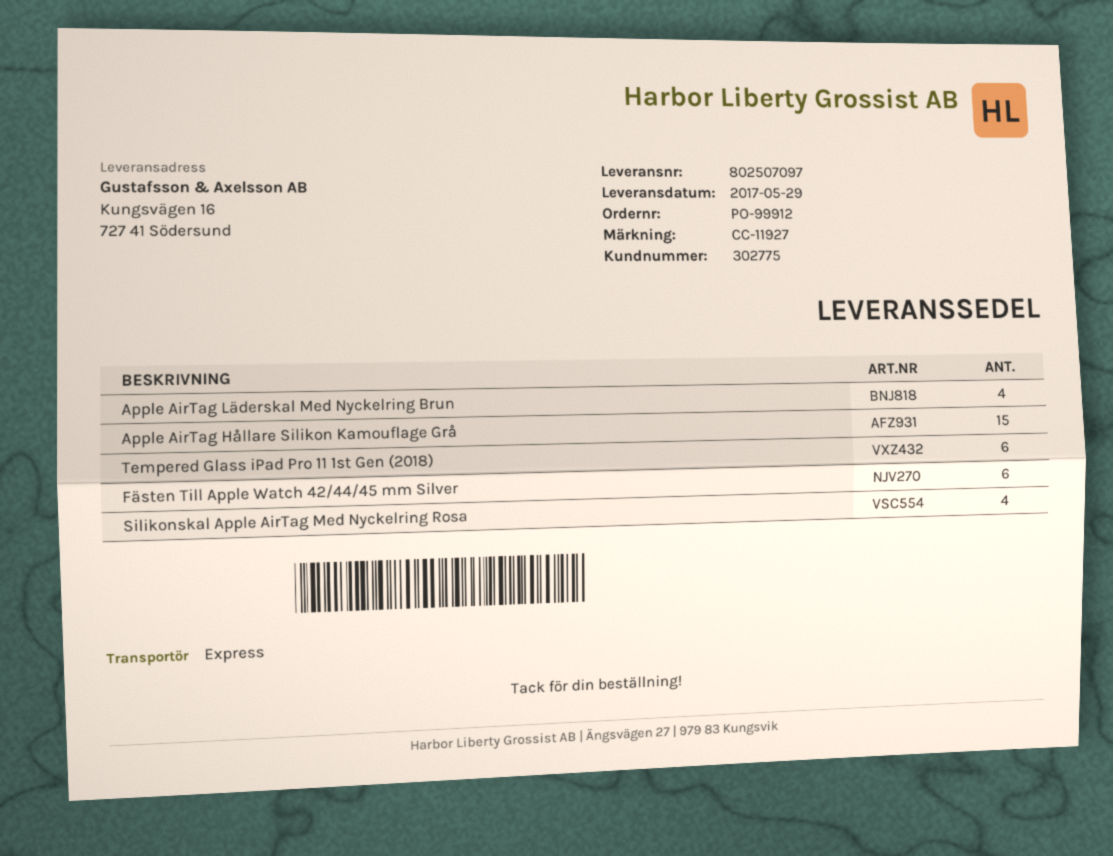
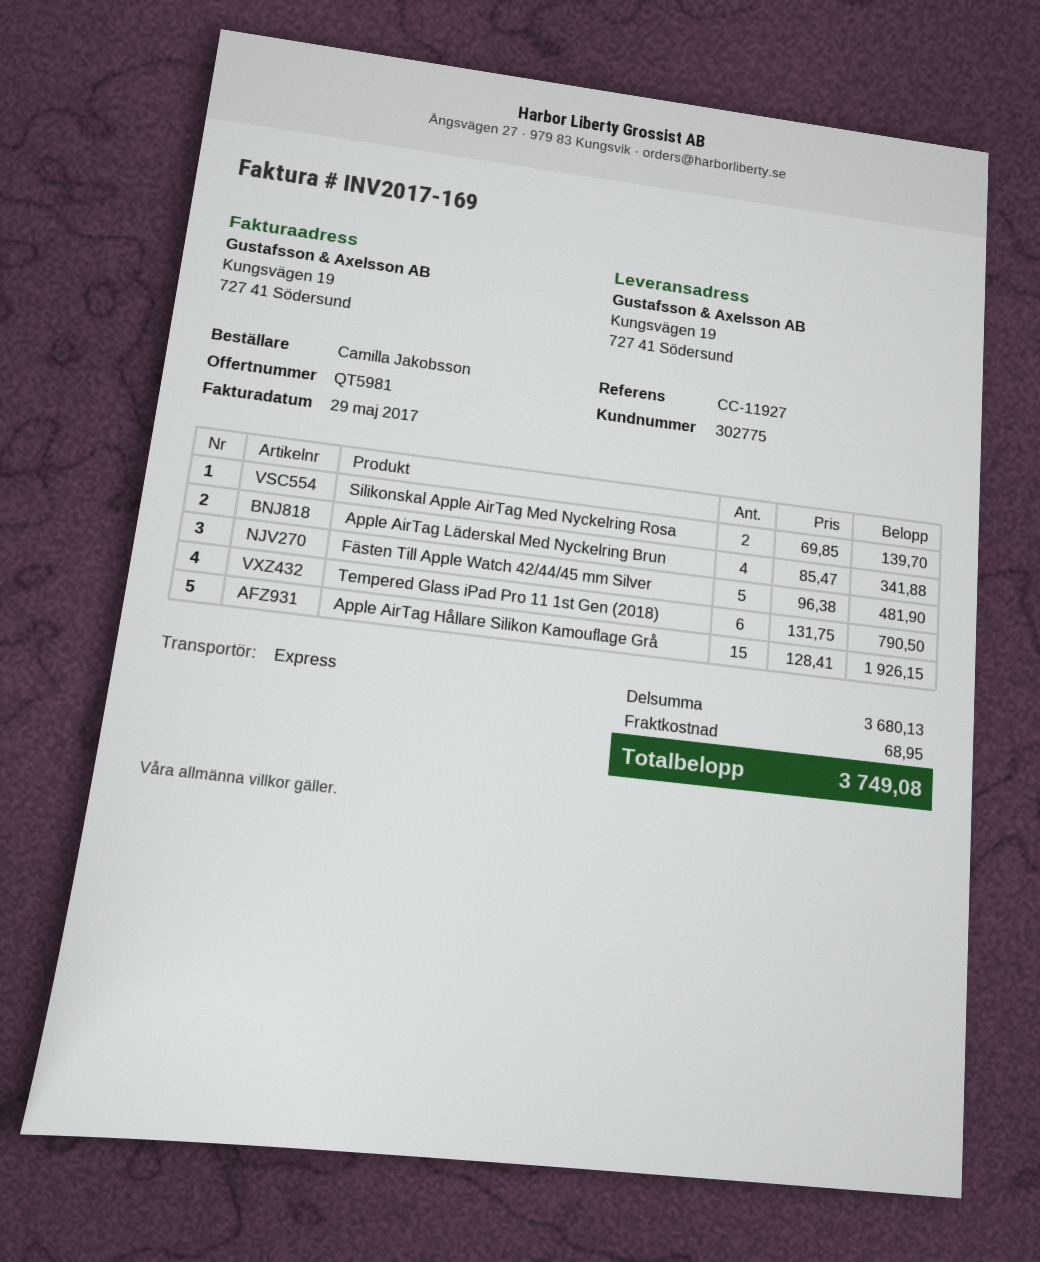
ship to: Kungsvägen 16, 727 41 Södersund -> Kungsvägen 19, 727 41 Södersund
Fästen Till Apple Watch 42/44/45 mm Silver: 6 -> 5
Silikonskal Apple AirTag Med Nyckelring Rosa: 4 -> 2

